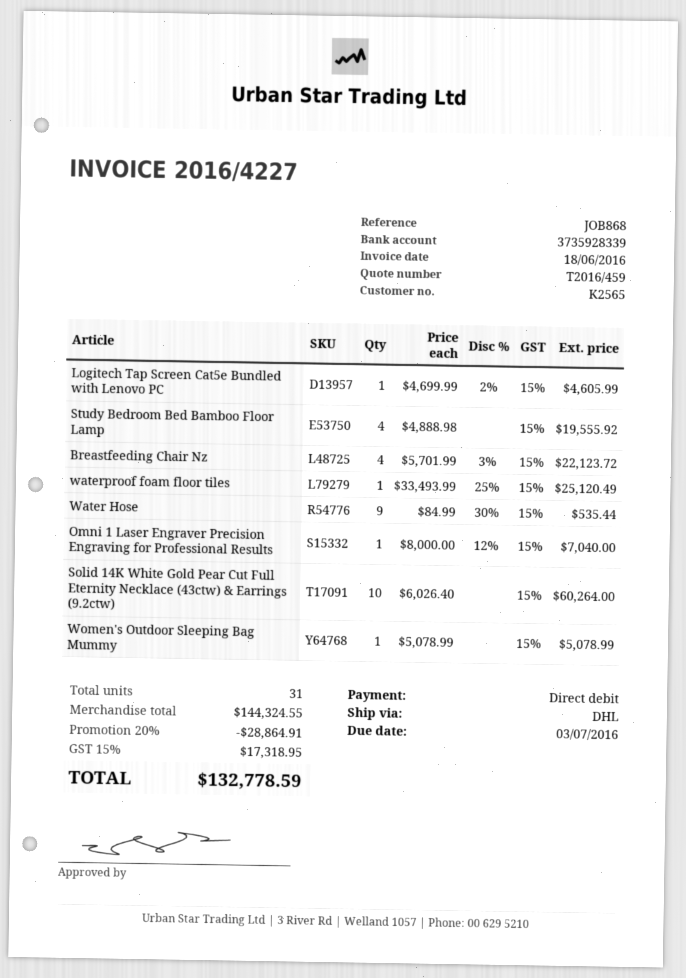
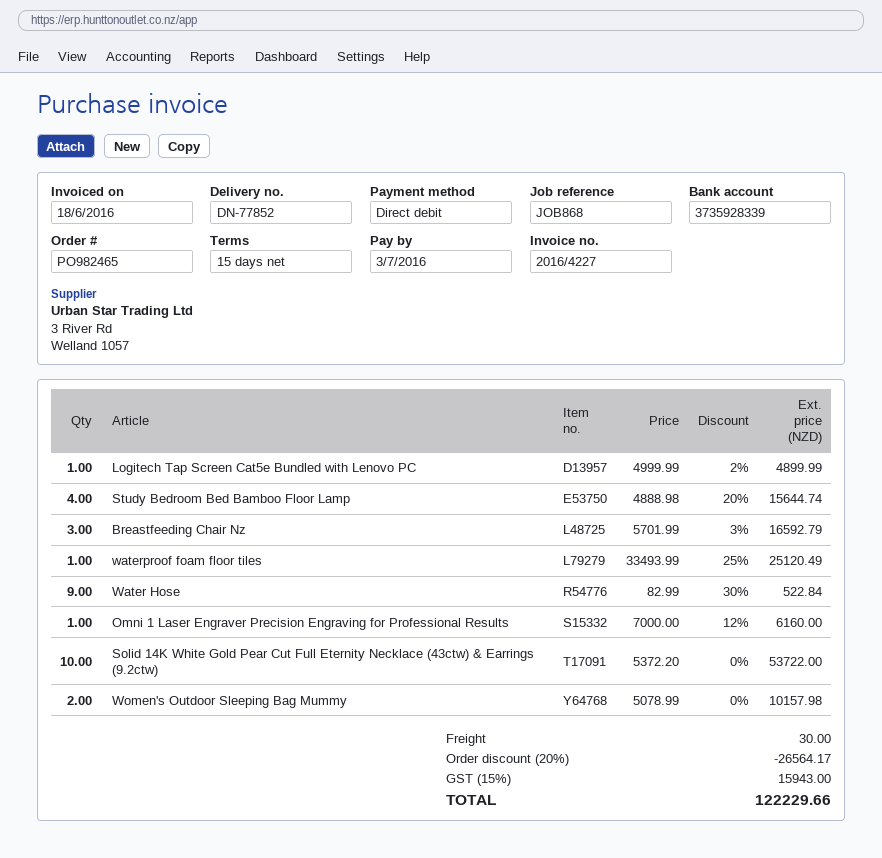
Logitech Tap Screen Cat5e Bundled with Lenovo PC: 1 x 4699.99 - 2% = 4605.99 -> 1 x 4999.99 - 2% = 4899.99
Study Bedroom Bed Bamboo Floor Lamp: 4 x 4888.98 = 19555.92 -> 4 x 4888.98 - 20% = 15644.74
Breastfeeding Chair Nz: 4 x 5701.99 - 3% = 22123.72 -> 3 x 5701.99 - 3% = 16592.79
Water Hose: 9 x 84.99 - 30% = 535.44 -> 9 x 82.99 - 30% = 522.84
Omni 1 Laser Engraver Precision Engraving for Professional Results: 1 x 8000.00 - 12% = 7040.00 -> 1 x 7000.00 - 12% = 6160.00
Solid 14K White Gold Pear Cut Full Eternity Necklace (43ctw) & Earrings (9.2ctw): 10 x 6026.40 = 60264.00 -> 10 x 5372.20 = 53722.00
Women's Outdoor Sleeping Bag Mummy: 1 x 5078.99 = 5078.99 -> 2 x 5078.99 = 10157.98
discount: 20% = 28864.91 -> 20% = 26564.17
shipping: none -> 30.00
tax: 15% = 17318.95 -> 15% = 15943.00
total: 132778.59 -> 122229.66

